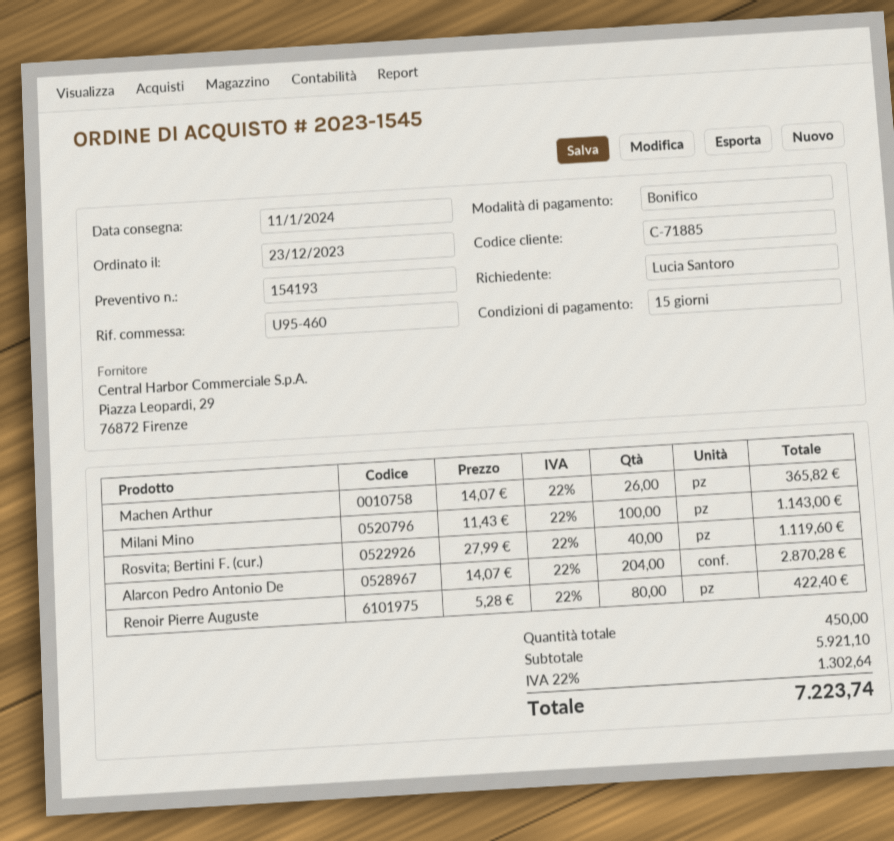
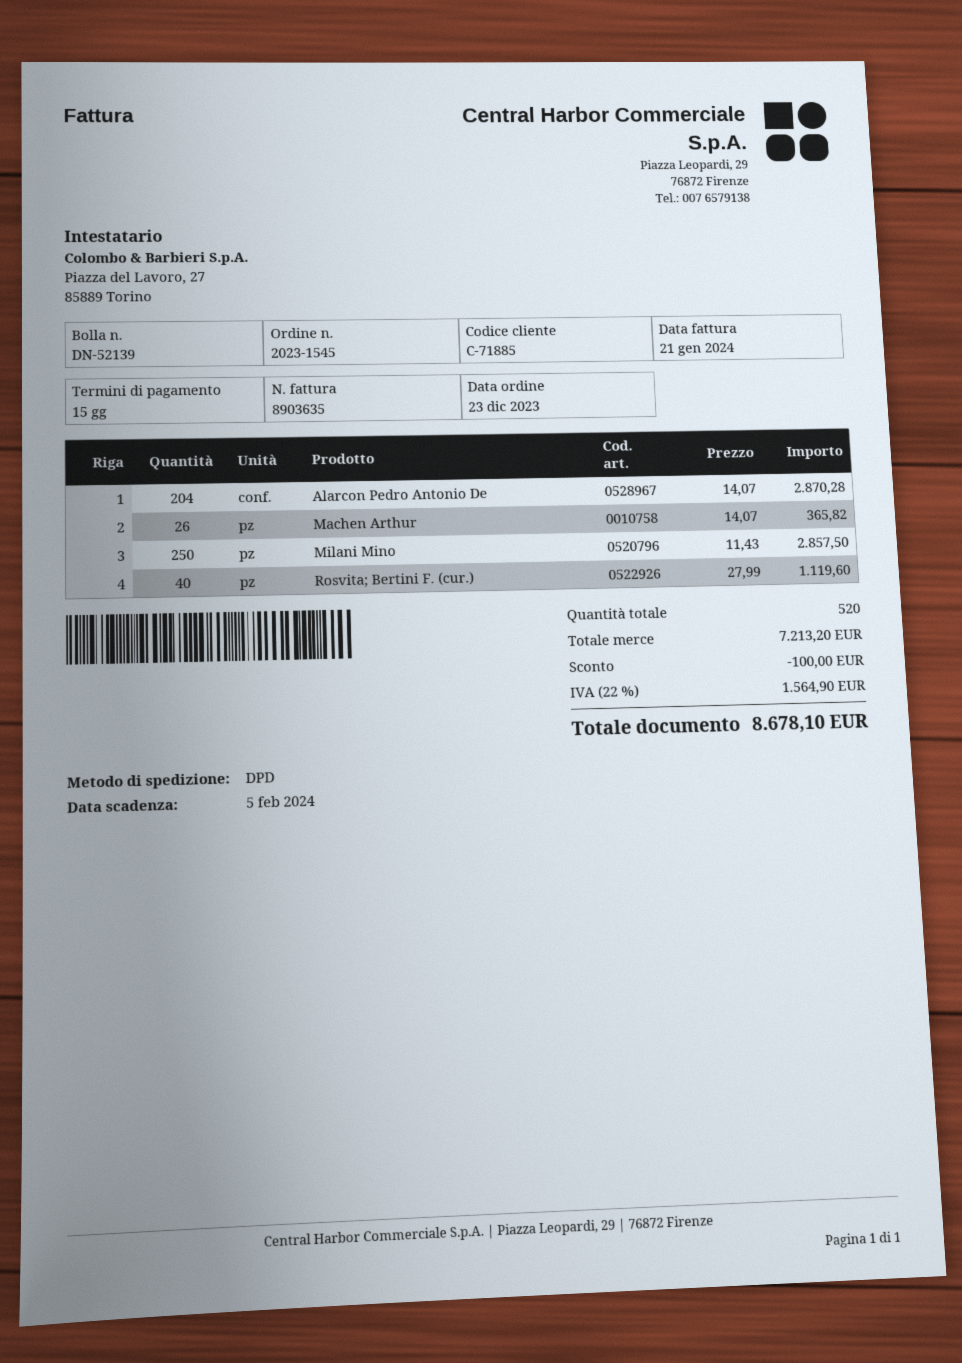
Milani Mino: 100 x 11.43 = 1143.00 -> 250 x 11.43 = 2857.50
Renoir Pierre Auguste: 80 x 5.28 = 422.40 -> none
total quantity: 450 -> 520
subtotal: 5921.10 -> 7213.20
discount: none -> 100.00
tax: 22% = 1302.64 -> 22% = 1564.90
total: 7223.74 -> 8678.10

